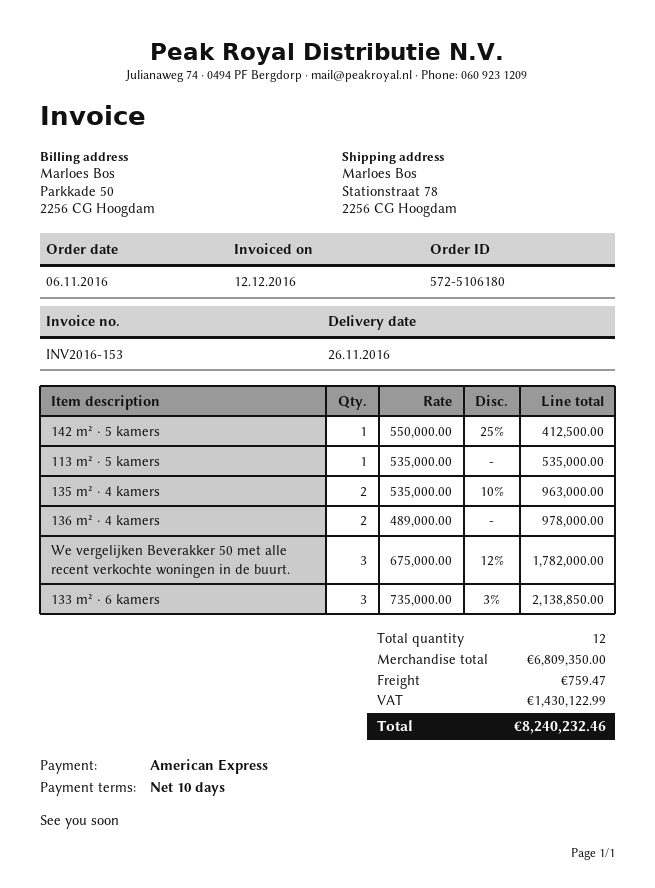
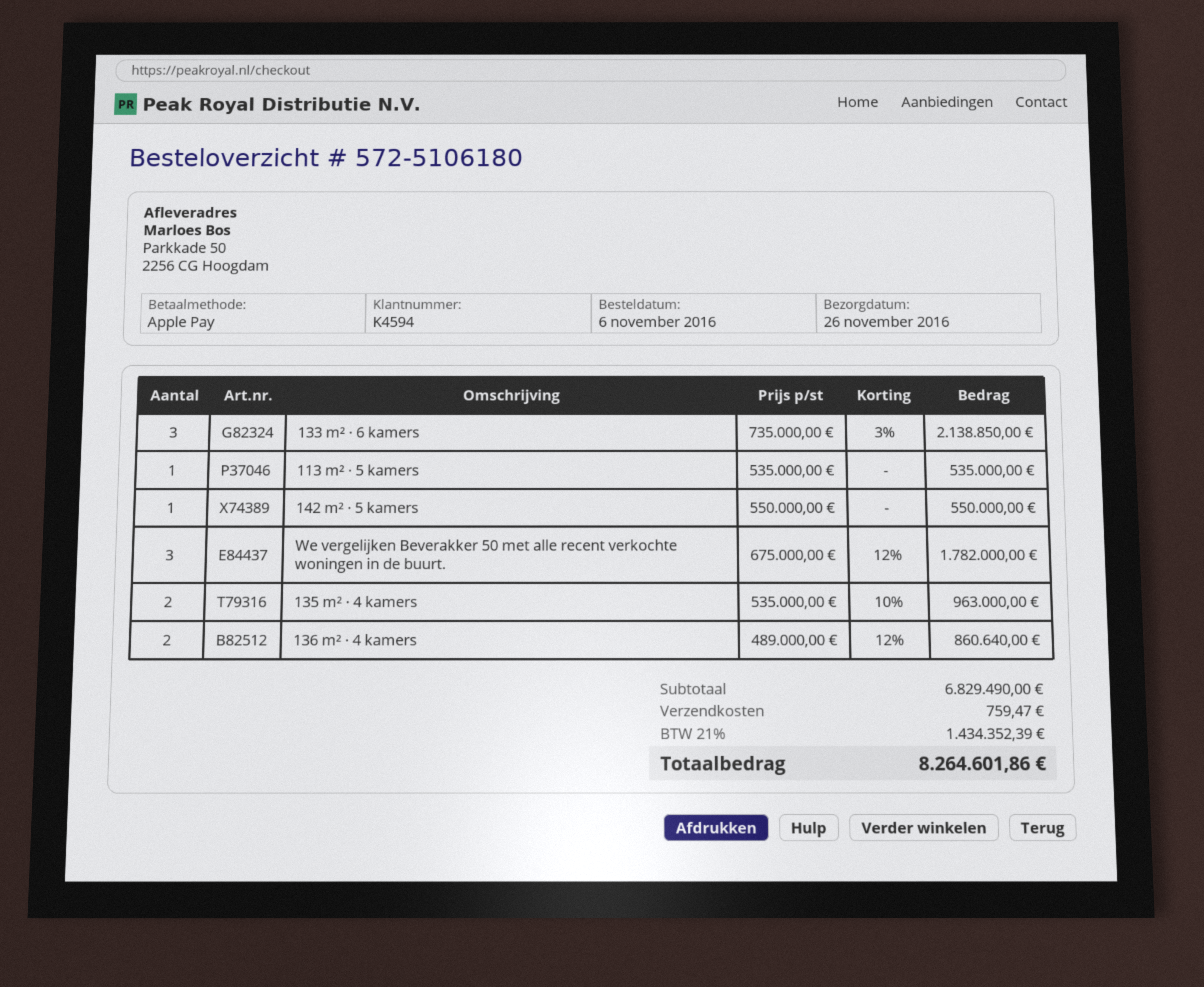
payment method: American Express -> Apple Pay
ship to: Stationstraat 78, 2256 CG Hoogdam -> Parkkade 50, 2256 CG Hoogdam
142 m² · 5 kamers: 1 x 550000.00 - 25% = 412500.00 -> 1 x 550000.00 = 550000.00
136 m² · 4 kamers: 2 x 489000.00 = 978000.00 -> 2 x 489000.00 - 12% = 860640.00
subtotal: 6809350.00 -> 6829490.00
tax: 1430122.99 -> 1434352.39
total: 8240232.46 -> 8264601.86

